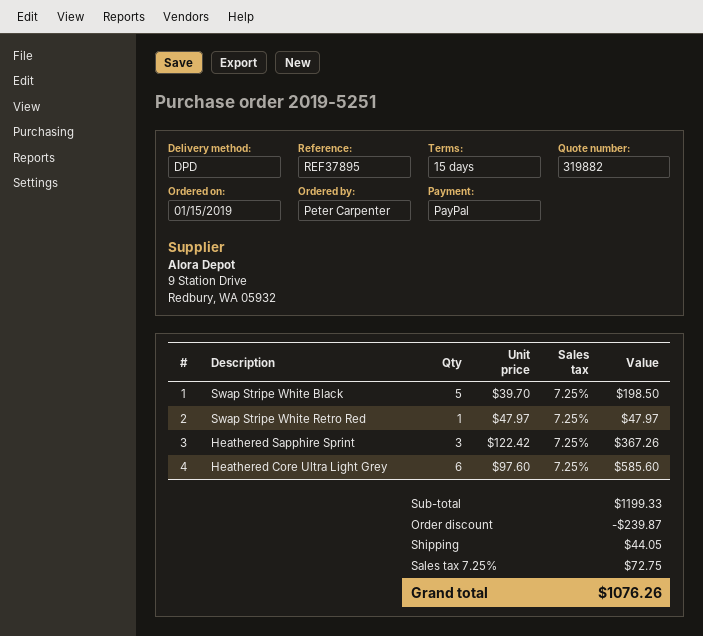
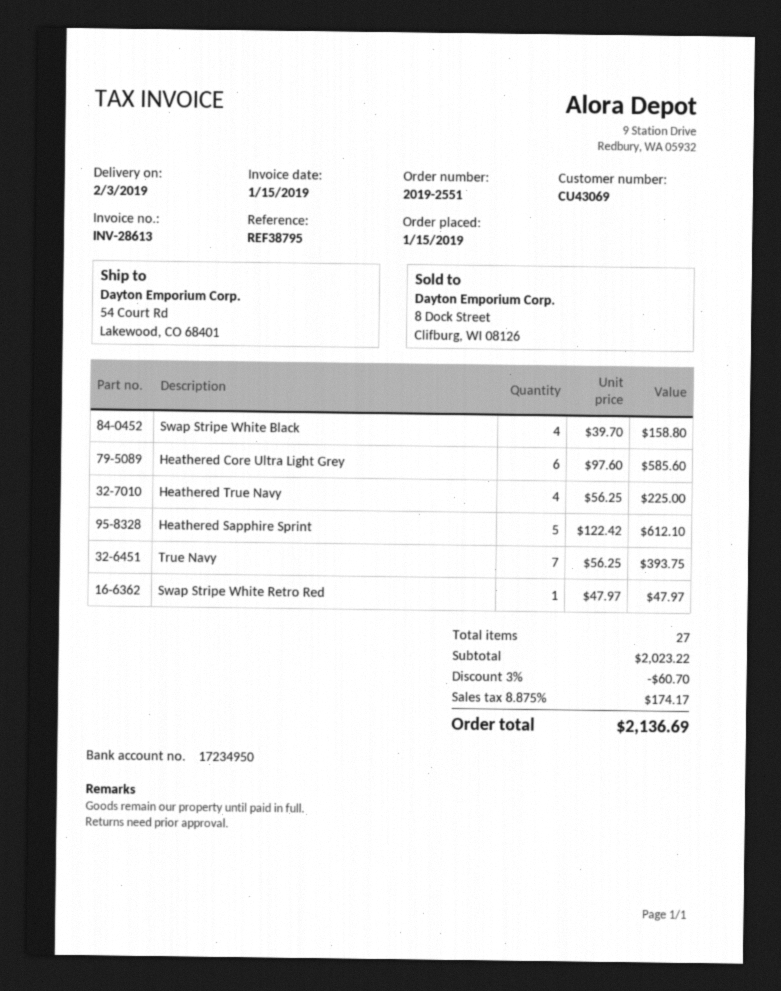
order number: 2019-5251 -> 2019-2551
reference: REF37895 -> REF38795
Swap Stripe White Black: 5 x 39.70 = 198.50 -> 4 x 39.70 = 158.80
Heathered Sapphire Sprint: 3 x 122.42 = 367.26 -> 5 x 122.42 = 612.10
Heathered True Navy: none -> 4 x 56.25 = 225.00
True Navy: none -> 7 x 56.25 = 393.75
subtotal: 1199.33 -> 2023.22
discount: 239.87 -> 60.70
shipping: 44.05 -> none
tax: 7.25% = 72.75 -> 8.875% = 174.17
total: 1076.26 -> 2136.69

